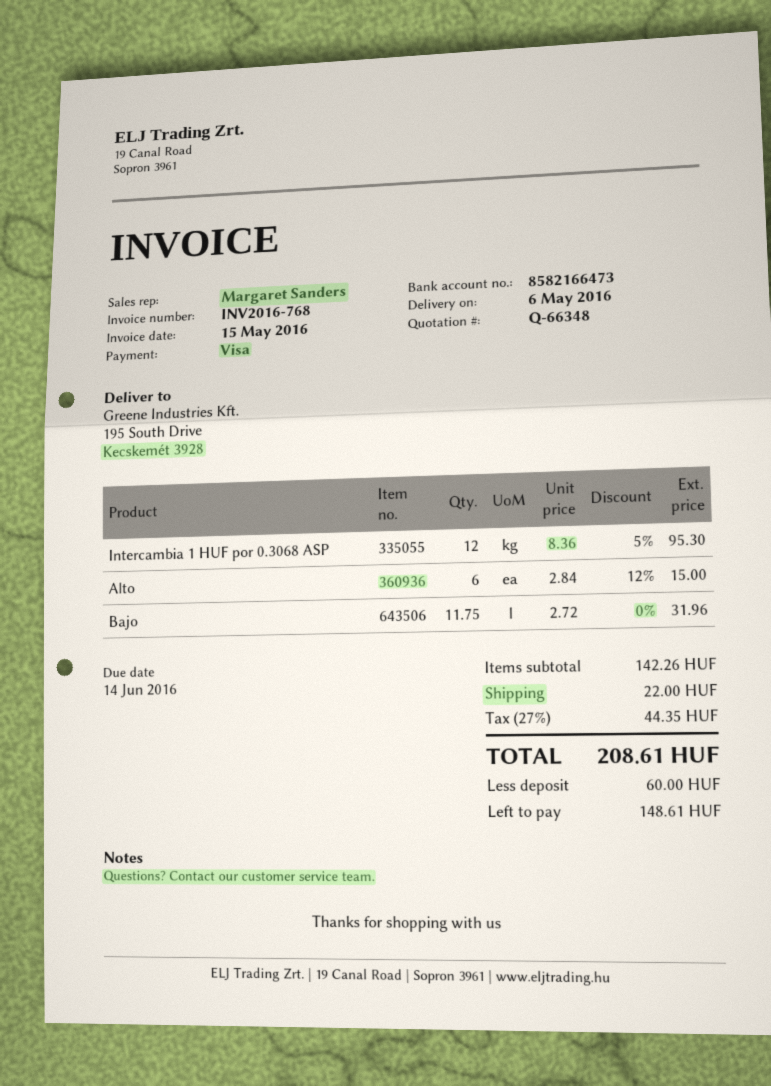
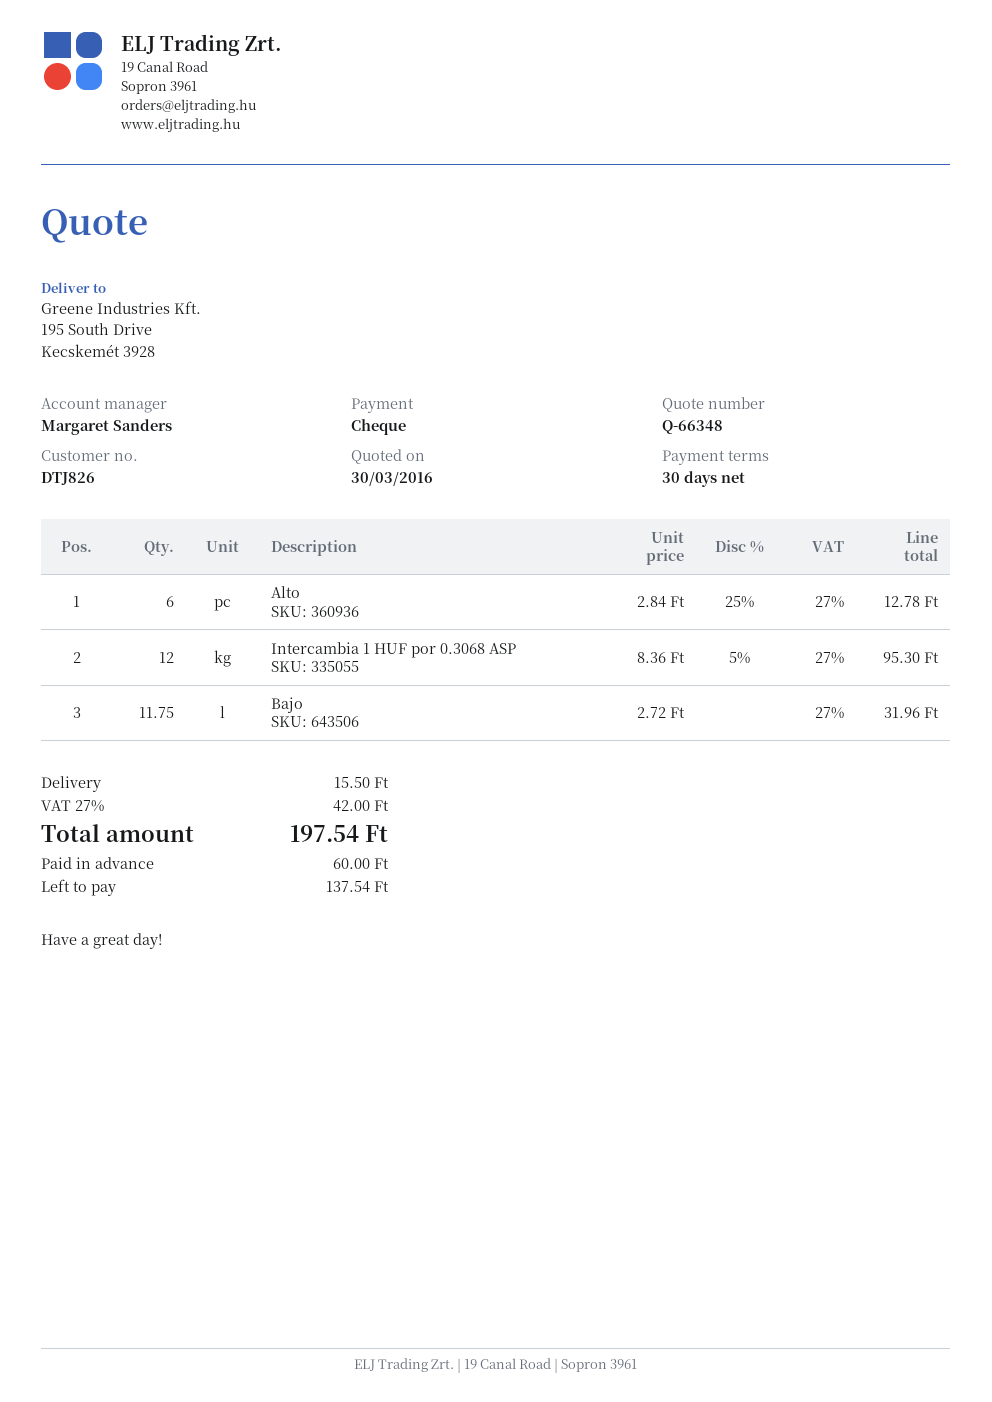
payment method: Visa -> cheque
Alto: 6 x 2.84 - 12% = 15.00 -> 6 x 2.84 - 25% = 12.78
shipping: 22.00 -> 15.50
tax: 27% = 44.35 -> 27% = 42.00
total: 208.61 -> 197.54
balance: 148.61 -> 137.54

